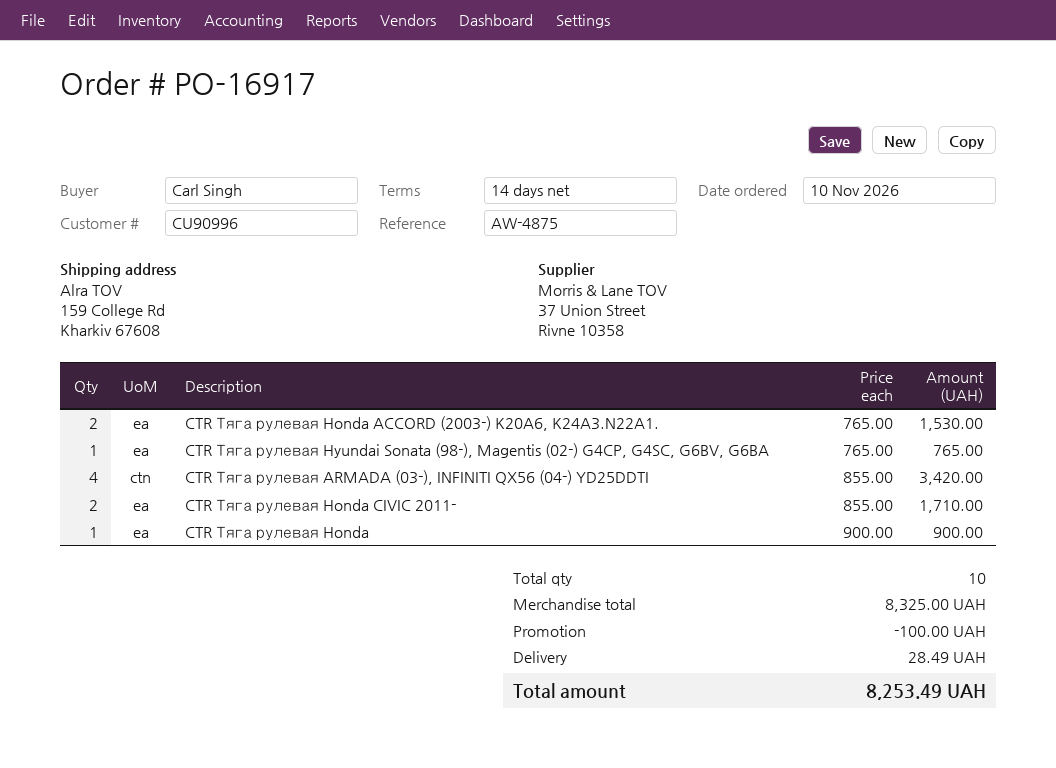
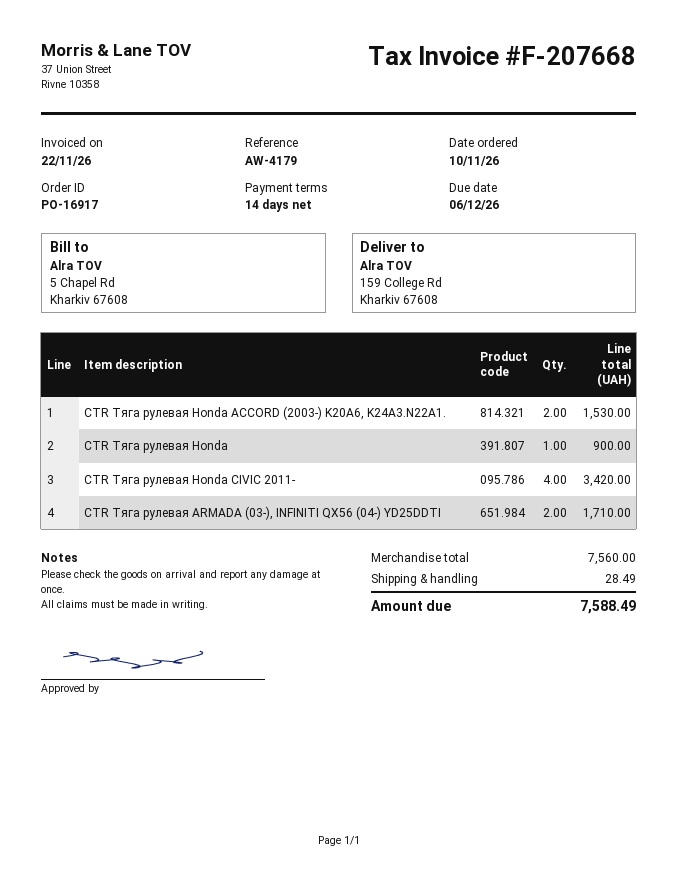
reference: AW-4875 -> AW-4179
CTR Тяга рулевая Hyundai Sonata (98-), Magentis (02-) G4CP, G4SC, G6BV, G6BA: 1 for 765.00 -> none
CTR Тяга рулевая ARMADA (03-), INFINITI QX56 (04-) YD25DDTI: 4 for 3420.00 -> 2 for 1710.00
CTR Тяга рулевая Honda CIVIC 2011-: 2 for 1710.00 -> 4 for 3420.00
subtotal: 8325.00 -> 7560.00
discount: 100.00 -> none
total: 8253.49 -> 7588.49

